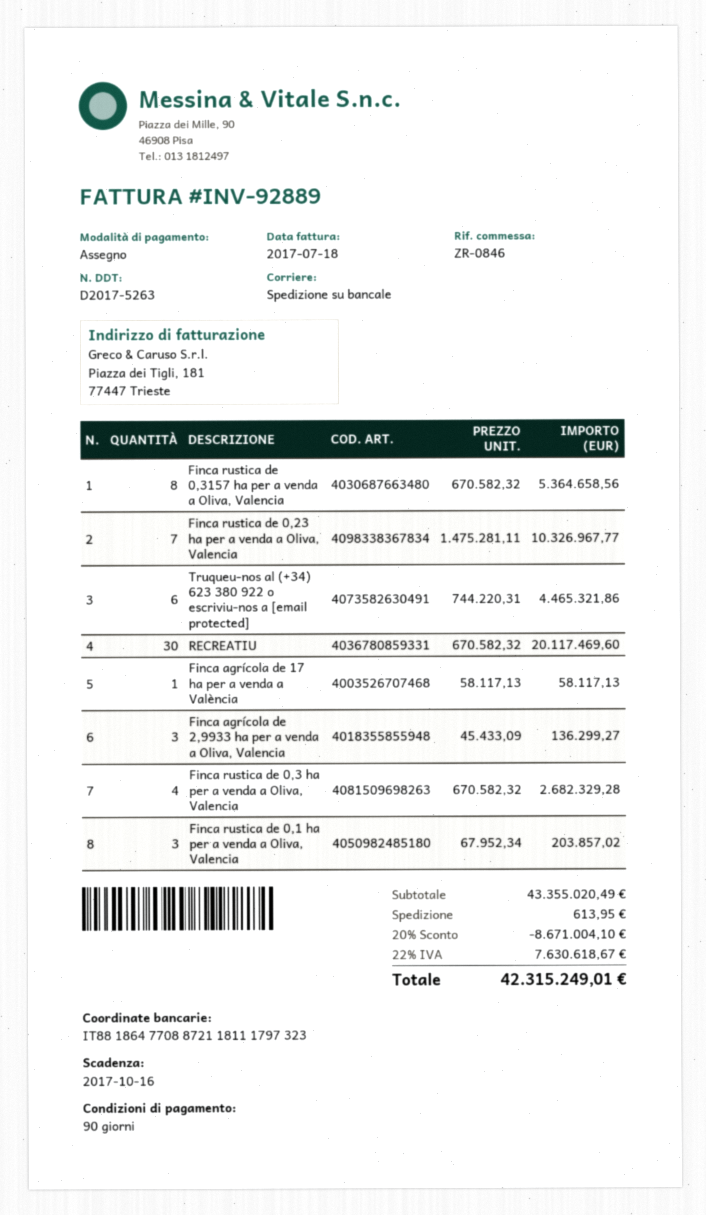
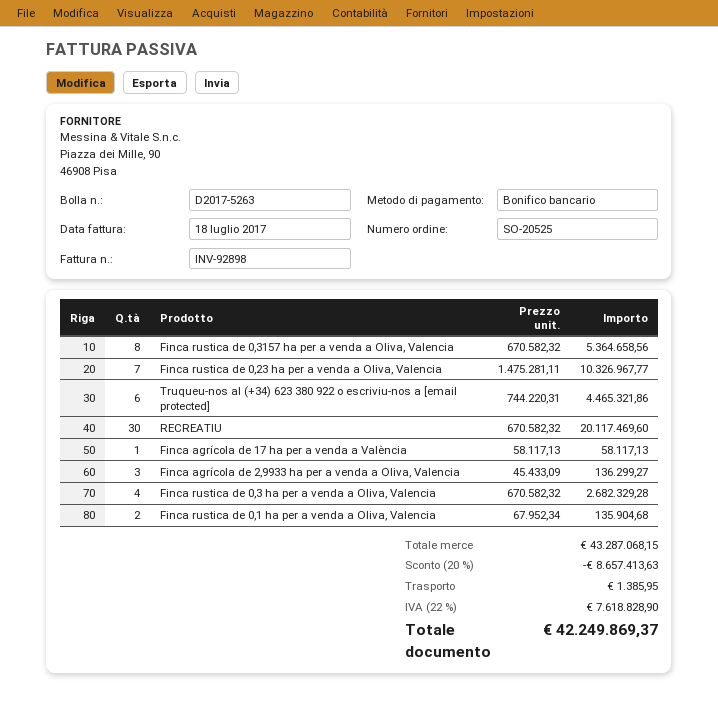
invoice number: INV-92889 -> INV-92898
payment method: cheque -> bank transfer
Finca rustica de 0,1 ha per a venda a Oliva, Valencia: 3 x 67952.34 = 203857.02 -> 2 x 67952.34 = 135904.68
subtotal: 43355020.49 -> 43287068.15
discount: 20% = 8671004.10 -> 20% = 8657413.63
shipping: 613.95 -> 1385.95
tax: 22% = 7630618.67 -> 22% = 7618828.90
total: 42315249.01 -> 42249869.37

